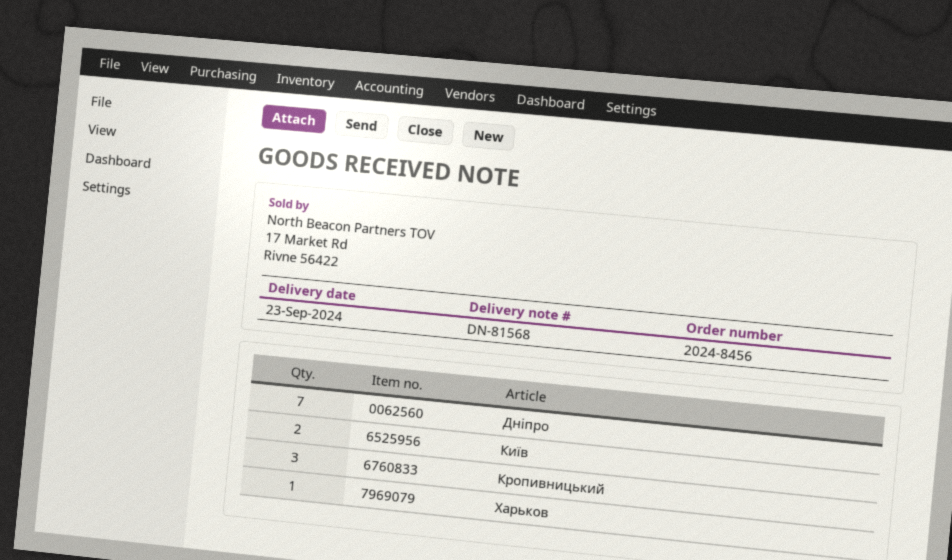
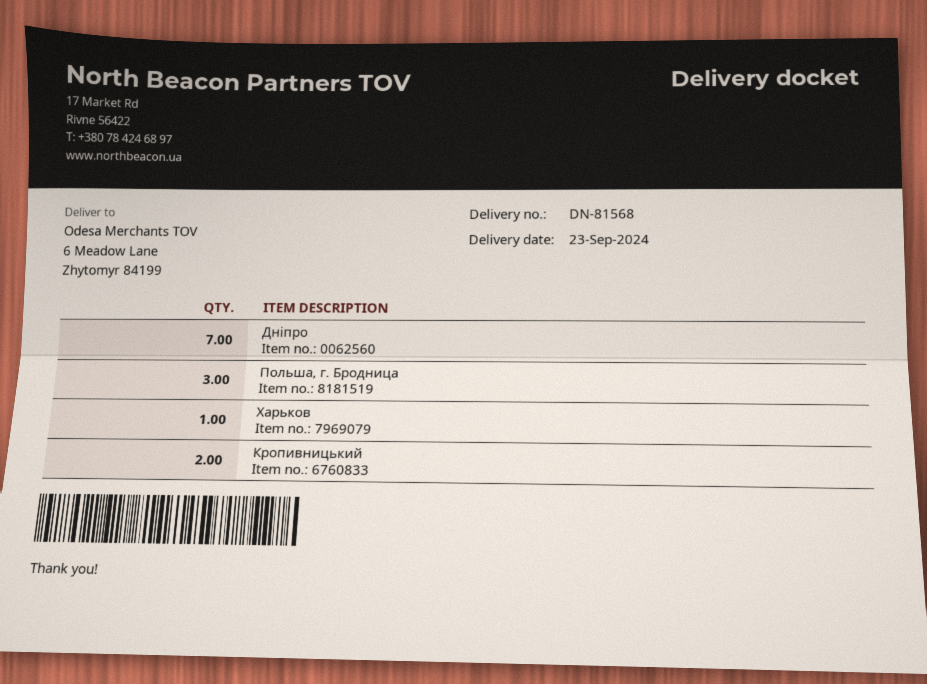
Київ: 2 -> none
Кропивницький: 3 -> 2
Польша, г. Бродница: none -> 3

